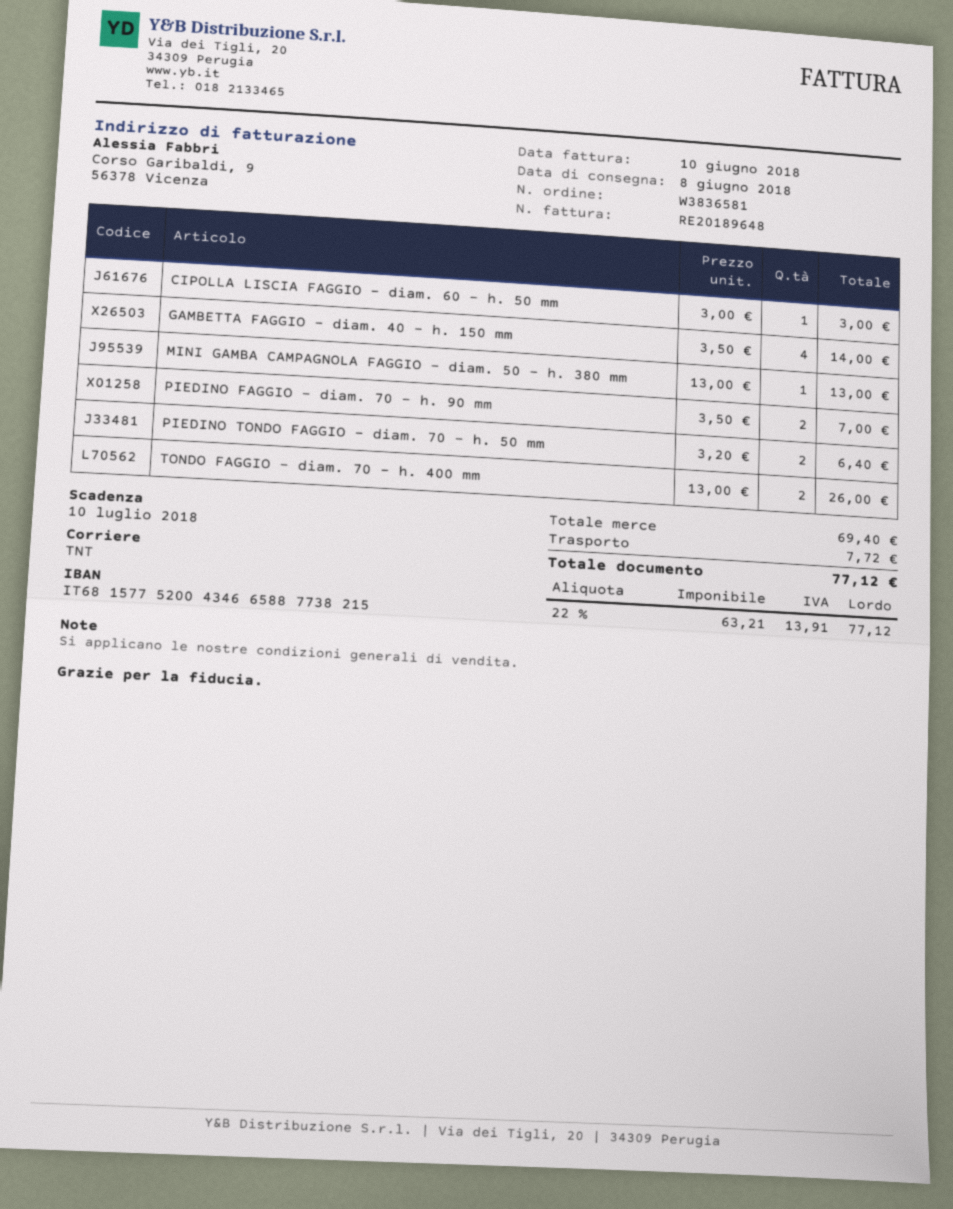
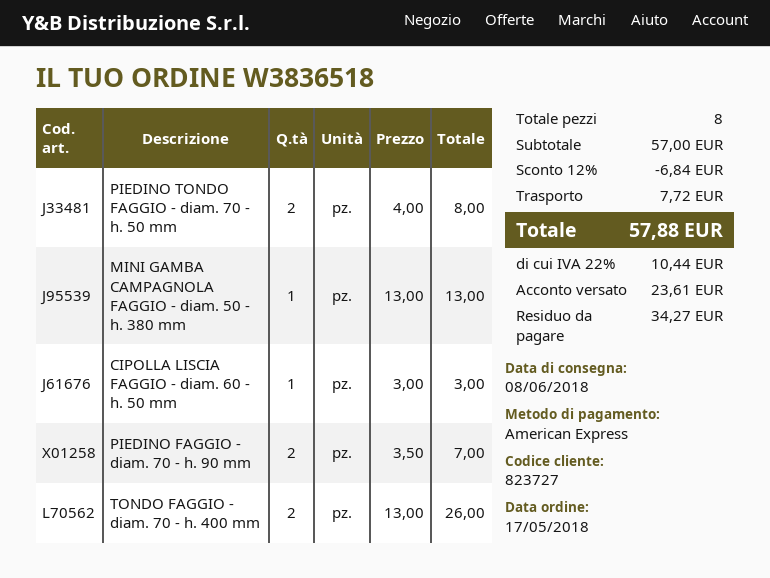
order number: W3836581 -> W3836518
GAMBETTA FAGGIO - diam. 40 - h. 150 mm: 4 x 3.50 = 14.00 -> none
PIEDINO TONDO FAGGIO - diam. 70 - h. 50 mm: 2 x 3.20 = 6.40 -> 2 x 4.00 = 8.00
subtotal: 69.40 -> 57.00
discount: none -> 12% = 6.84
tax: 22% = 13.91 -> 22% = 10.44
total: 77.12 -> 57.88

